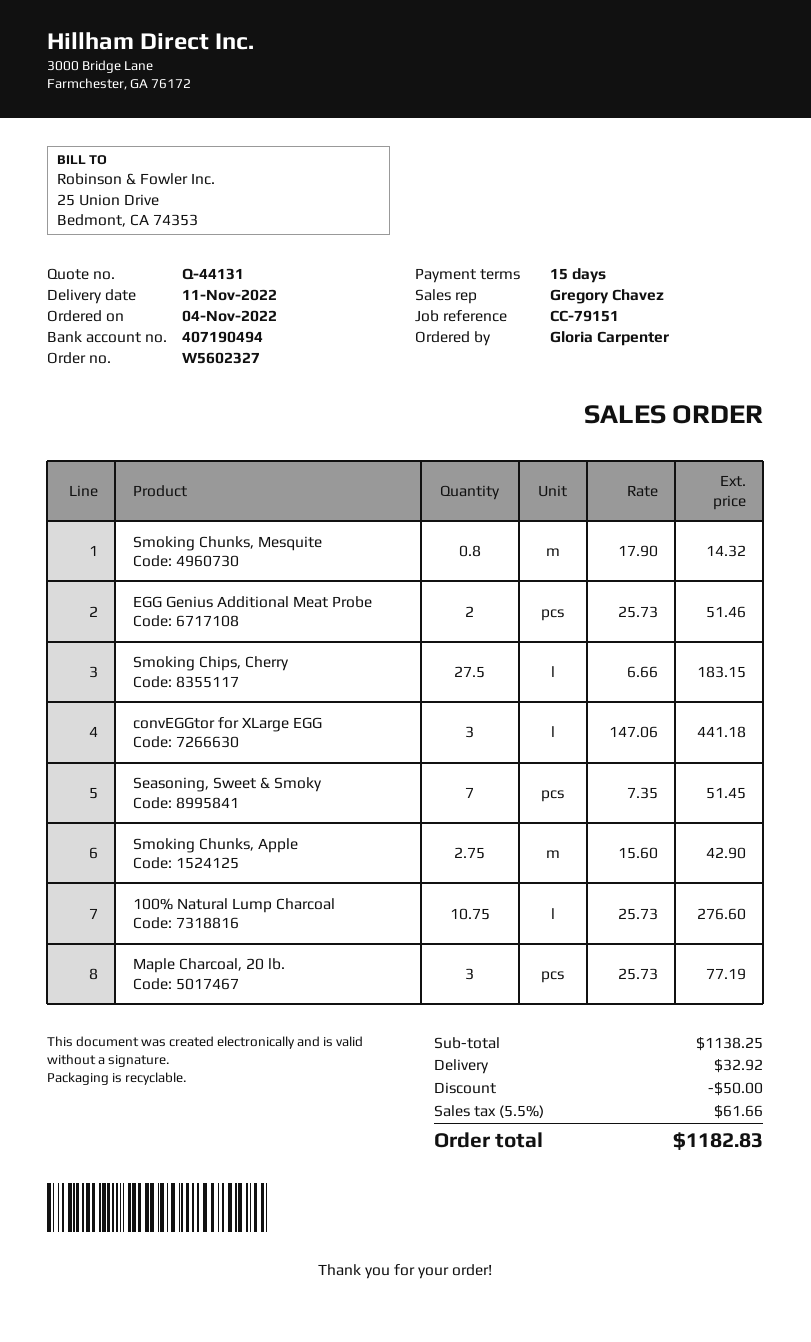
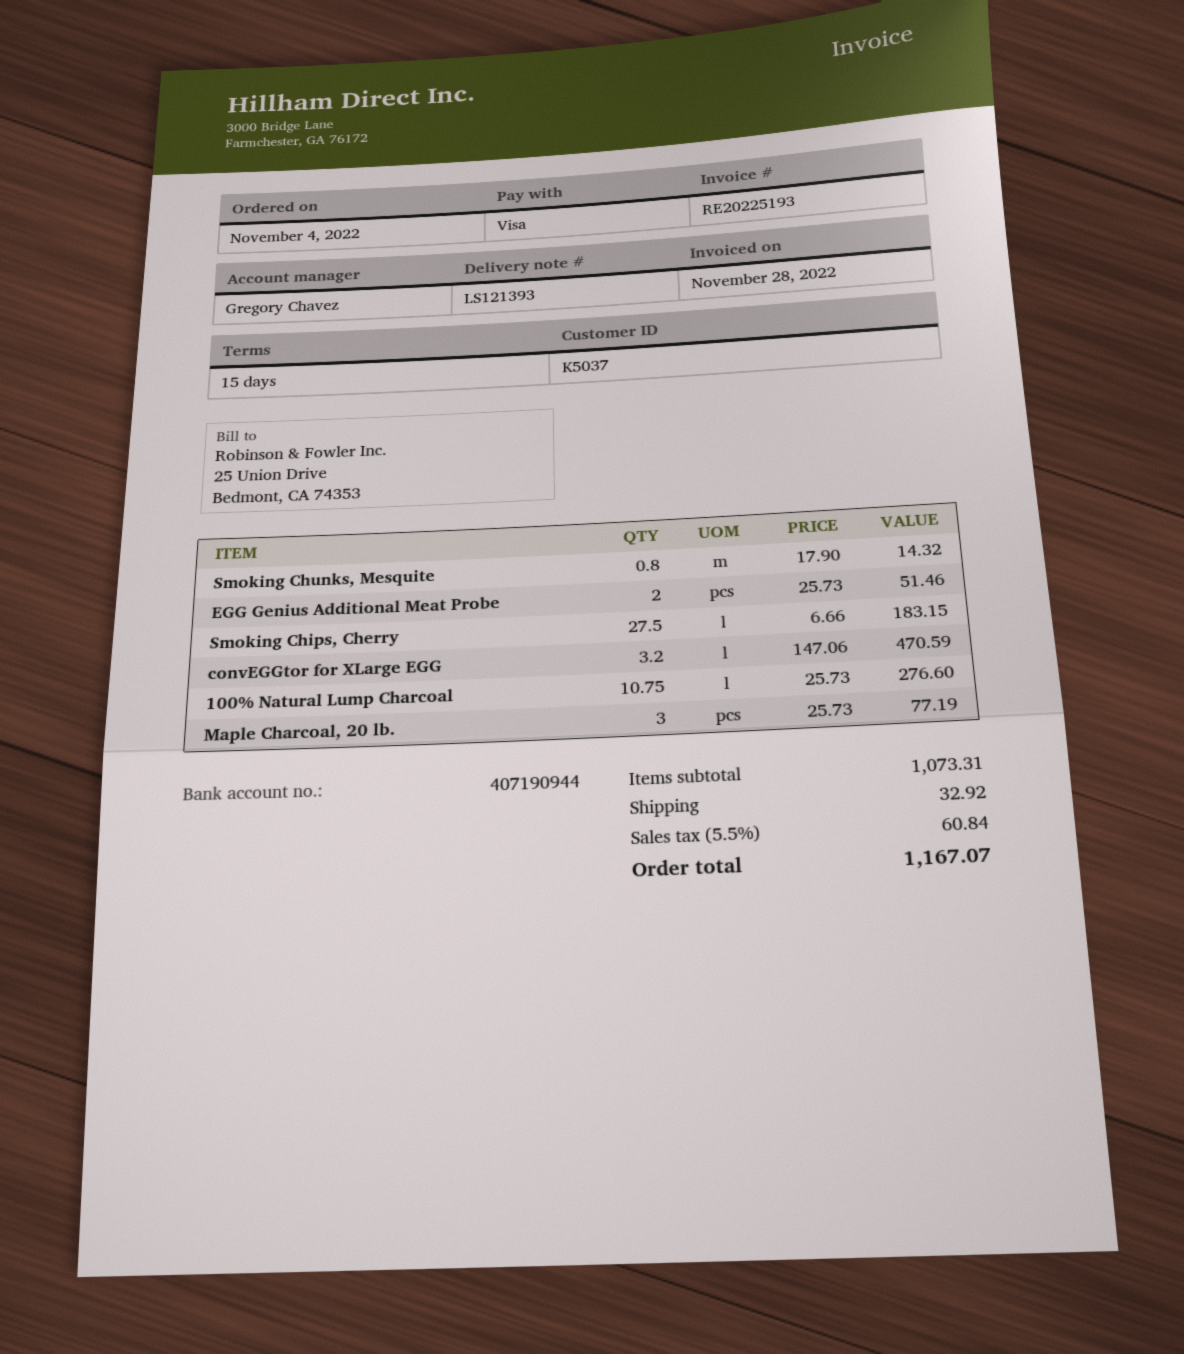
bank account: 407190494 -> 407190944
convEGGtor for XLarge EGG: 3 x 147.06 = 441.18 -> 3.2 x 147.06 = 470.59
Seasoning, Sweet & Smoky: 7 x 7.35 = 51.45 -> none
Smoking Chunks, Apple: 2.75 x 15.60 = 42.90 -> none
subtotal: 1138.25 -> 1073.31
discount: 50.00 -> none
tax: 5.5% = 61.66 -> 5.5% = 60.84
total: 1182.83 -> 1167.07

